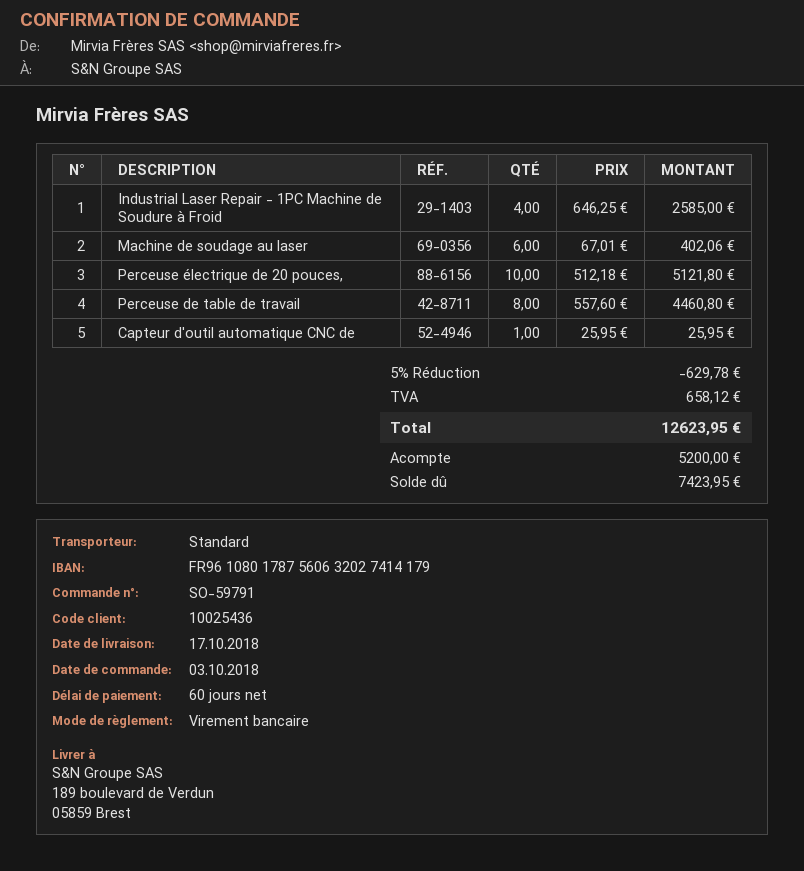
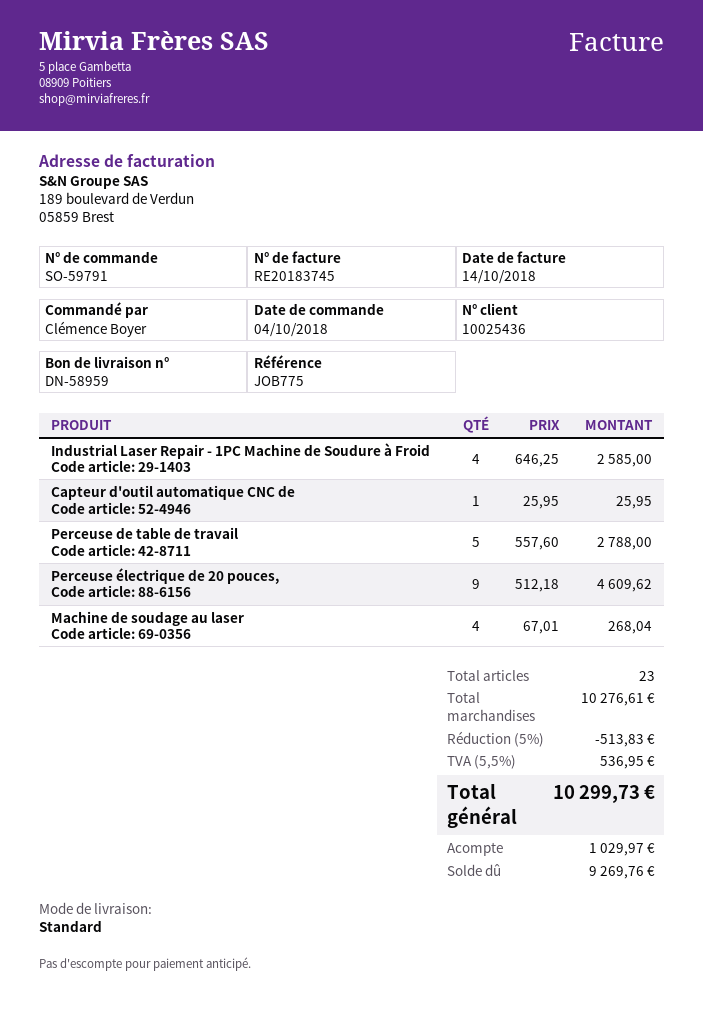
order date: 2018-10-03 -> 2018-10-04
Machine de soudage au laser: 6 x 67.01 = 402.06 -> 4 x 67.01 = 268.04
Perceuse électrique de 20 pouces,: 10 x 512.18 = 5121.80 -> 9 x 512.18 = 4609.62
Perceuse de table de travail: 8 x 557.60 = 4460.80 -> 5 x 557.60 = 2788.00
discount: 5% = 629.78 -> 5% = 513.83
tax: 658.12 -> 536.95
total: 12623.95 -> 10299.73
deposit: 5200.00 -> 1029.97
balance: 7423.95 -> 9269.76

